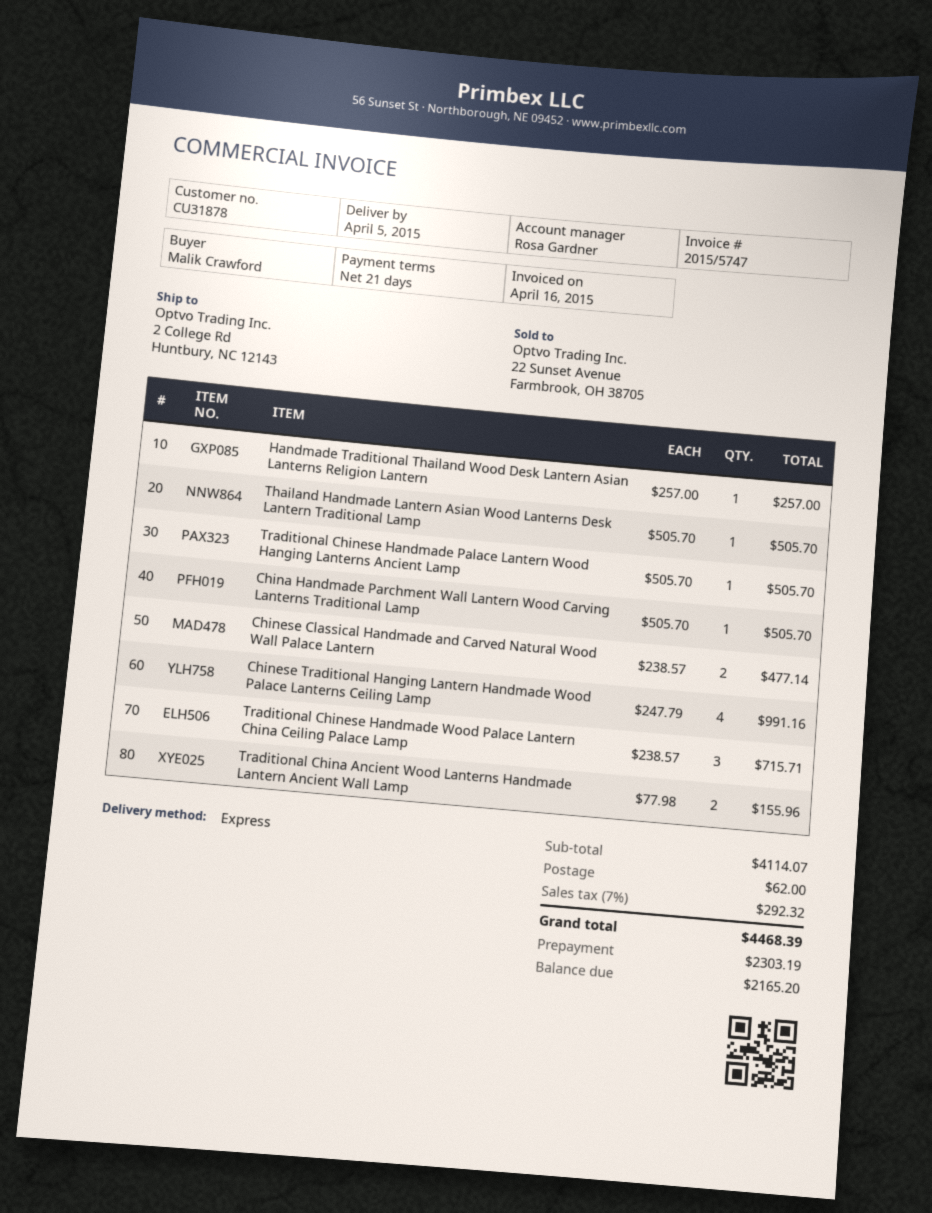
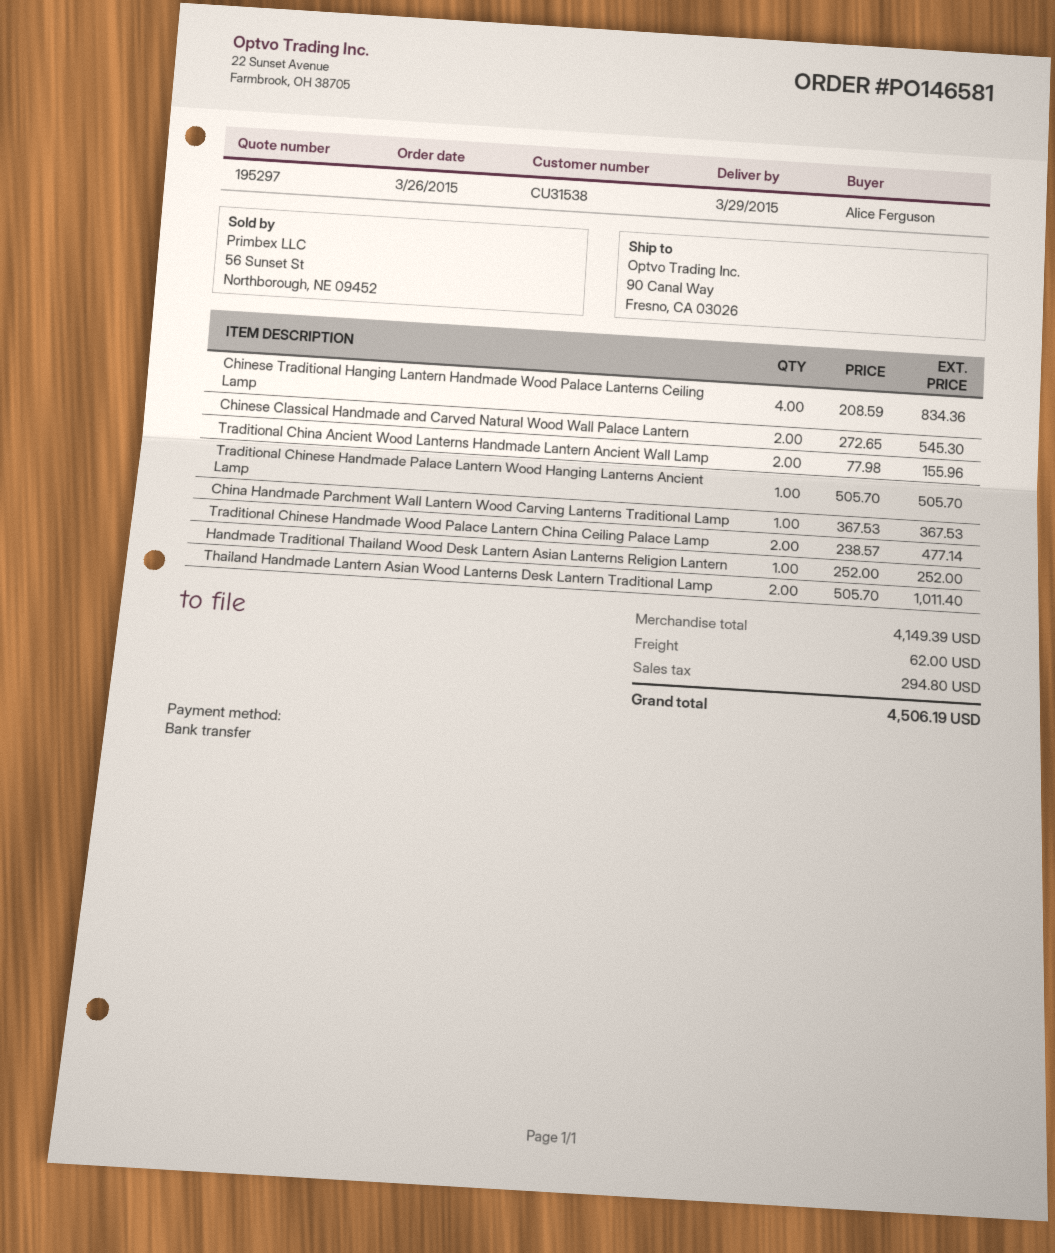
delivery date: 2015-04-05 -> 2015-03-29
customer number: CU31878 -> CU31538
ordered by: Malik Crawford -> Alice Ferguson
ship to: 2 College Rd, Huntbury, NC 12143 -> 90 Canal Way, Fresno, CA 03026
Handmade Traditional Thailand Wood Desk Lantern Asian Lanterns Religion Lantern: 1 x 257.00 = 257.00 -> 1 x 252.00 = 252.00
Thailand Handmade Lantern Asian Wood Lanterns Desk Lantern Traditional Lamp: 1 x 505.70 = 505.70 -> 2 x 505.70 = 1011.40
China Handmade Parchment Wall Lantern Wood Carving Lanterns Traditional Lamp: 1 x 505.70 = 505.70 -> 1 x 367.53 = 367.53
Chinese Classical Handmade and Carved Natural Wood Wall Palace Lantern: 2 x 238.57 = 477.14 -> 2 x 272.65 = 545.30
Chinese Traditional Hanging Lantern Handmade Wood Palace Lanterns Ceiling Lamp: 4 x 247.79 = 991.16 -> 4 x 208.59 = 834.36
Traditional Chinese Handmade Wood Palace Lantern China Ceiling Palace Lamp: 3 x 238.57 = 715.71 -> 2 x 238.57 = 477.14
subtotal: 4114.07 -> 4149.39
tax: 292.32 -> 294.80
total: 4468.39 -> 4506.19

